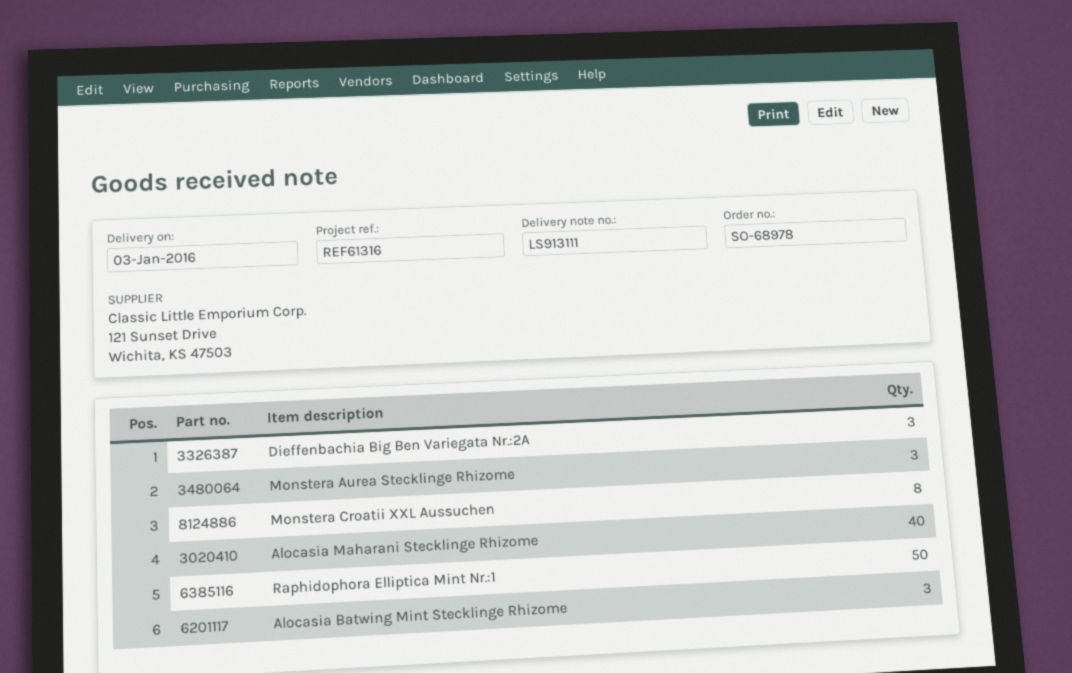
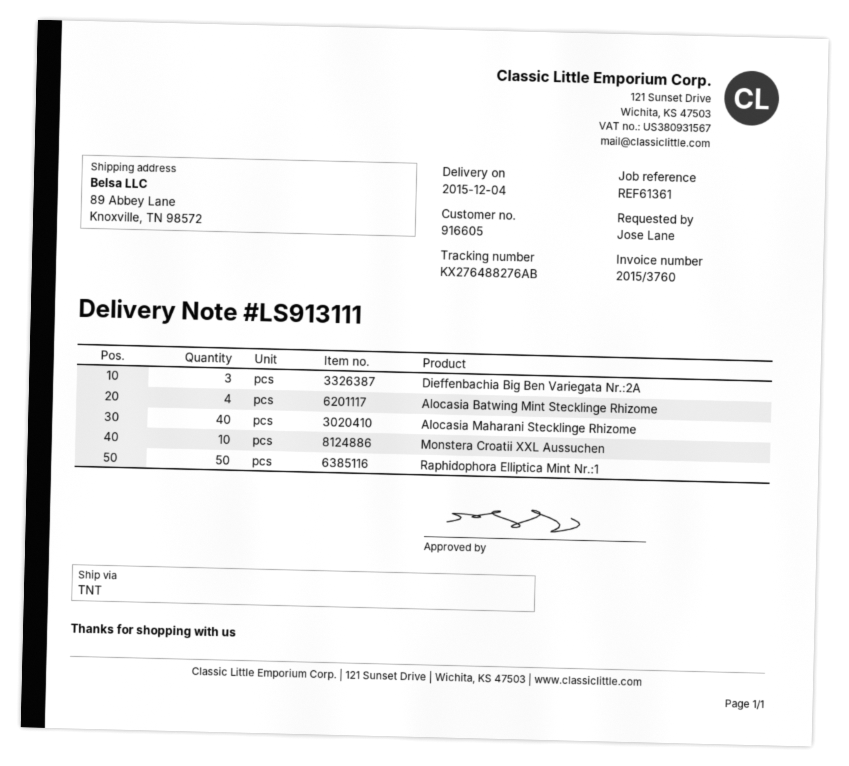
delivery date: 2016-01-03 -> 2015-12-04
reference: REF61316 -> REF61361
Monstera Aurea Stecklinge Rhizome: 3 -> none
Monstera Croatii XXL Aussuchen: 8 -> 10
Alocasia Batwing Mint Stecklinge Rhizome: 3 -> 4

